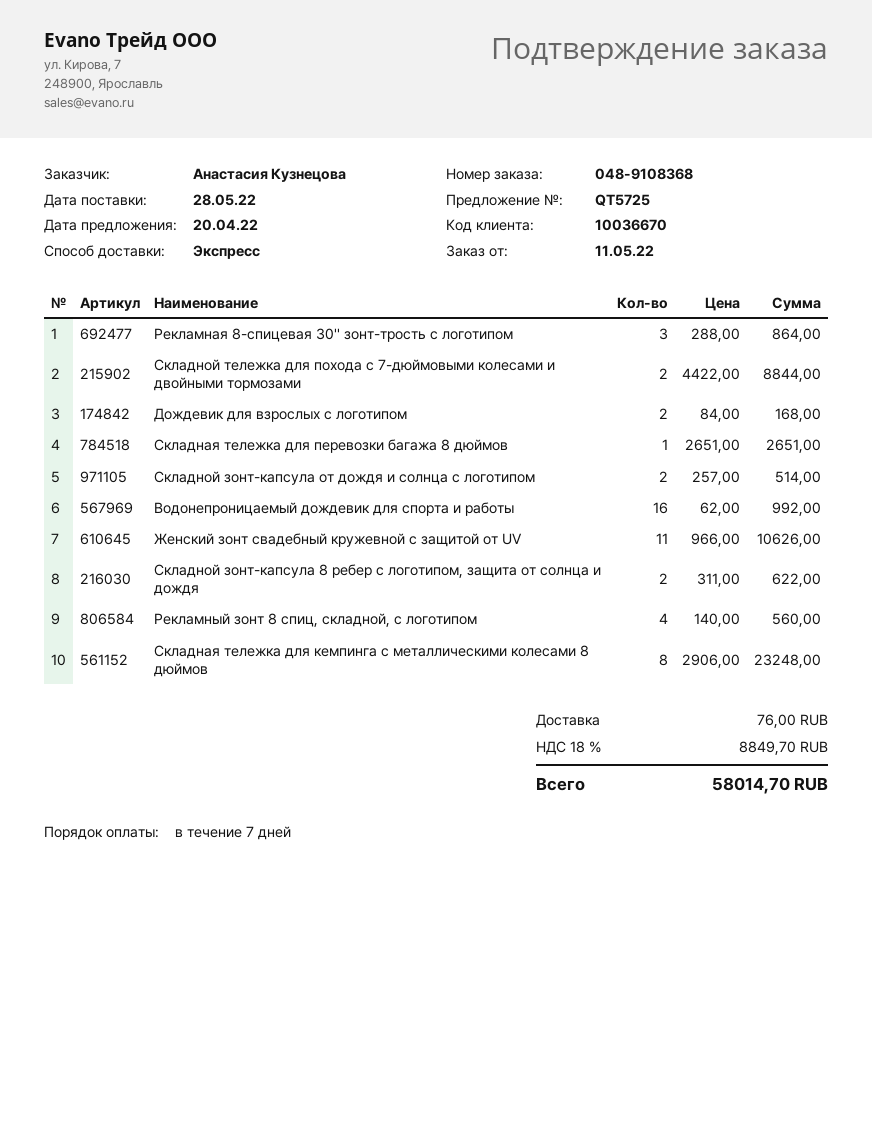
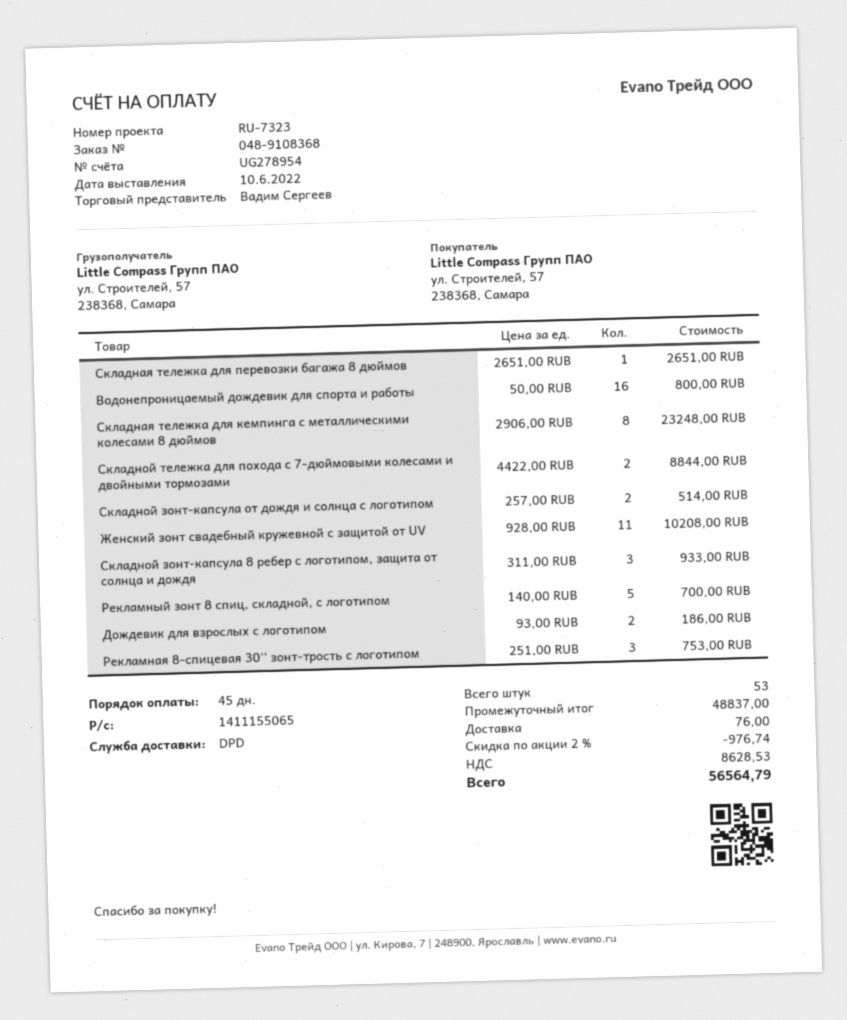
payment terms: 7 days -> 45 days
shipping method: express -> DPD
Рекламная 8-спицевая 30'' зонт-трость с логотипом: 3 x 288.00 = 864.00 -> 3 x 251.00 = 753.00
Дождевик для взрослых с логотипом: 2 x 84.00 = 168.00 -> 2 x 93.00 = 186.00
Водонепроницаемый дождевик для спорта и работы: 16 x 62.00 = 992.00 -> 16 x 50.00 = 800.00
Женский зонт свадебный кружевной с защитой от UV: 11 x 966.00 = 10626.00 -> 11 x 928.00 = 10208.00
Складной зонт-капсула 8 ребер с логотипом, защита от солнца и дождя: 2 x 311.00 = 622.00 -> 3 x 311.00 = 933.00
Рекламный зонт 8 спиц, складной, с логотипом: 4 x 140.00 = 560.00 -> 5 x 140.00 = 700.00
discount: none -> 2% = 976.74
tax: 8849.70 -> 8628.53
total: 58014.70 -> 56564.79

